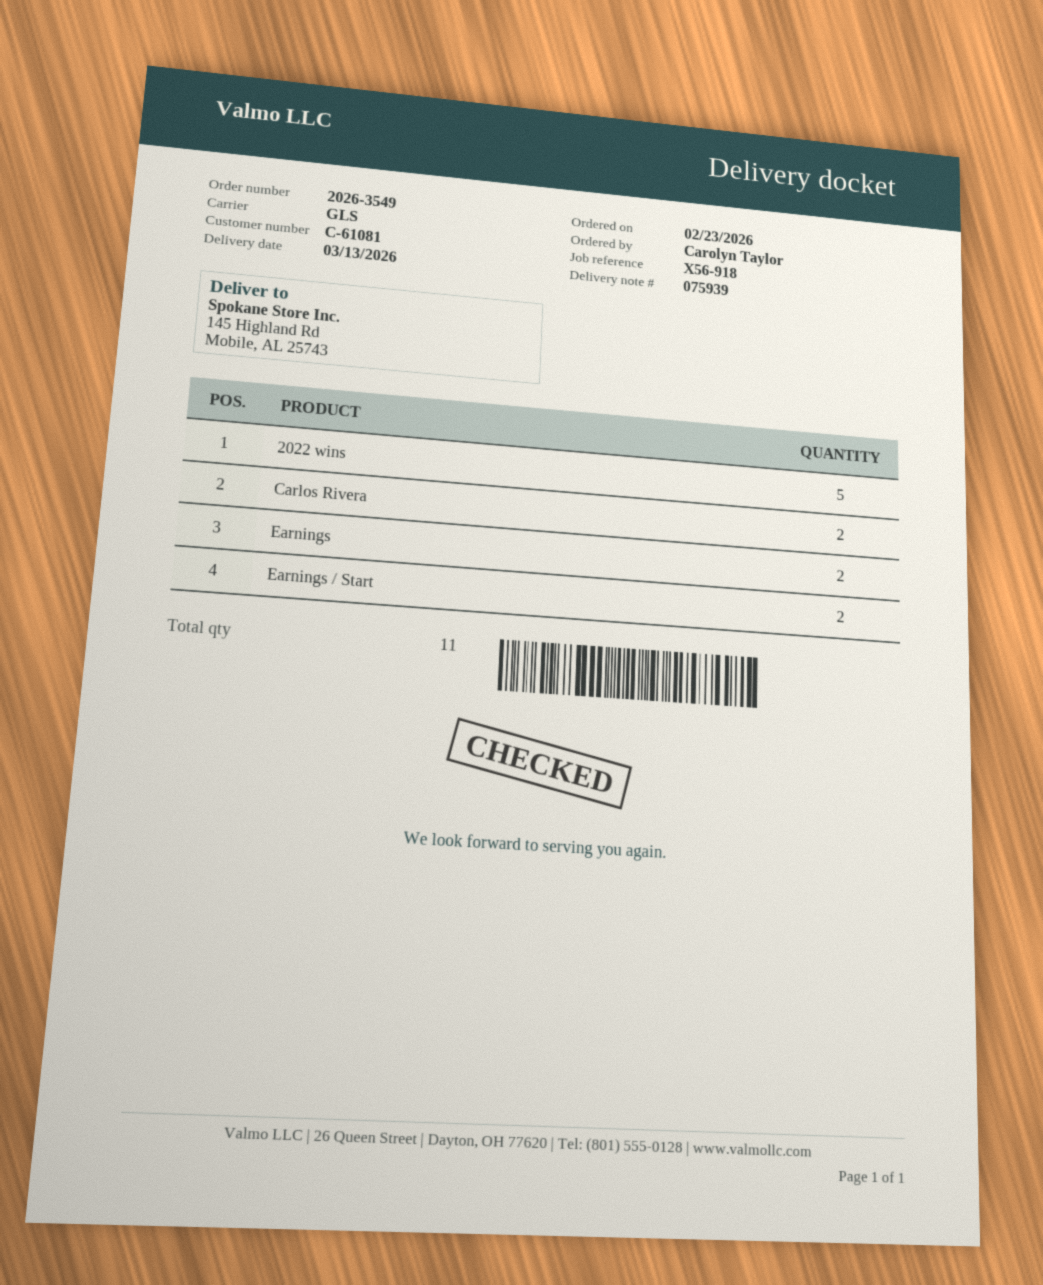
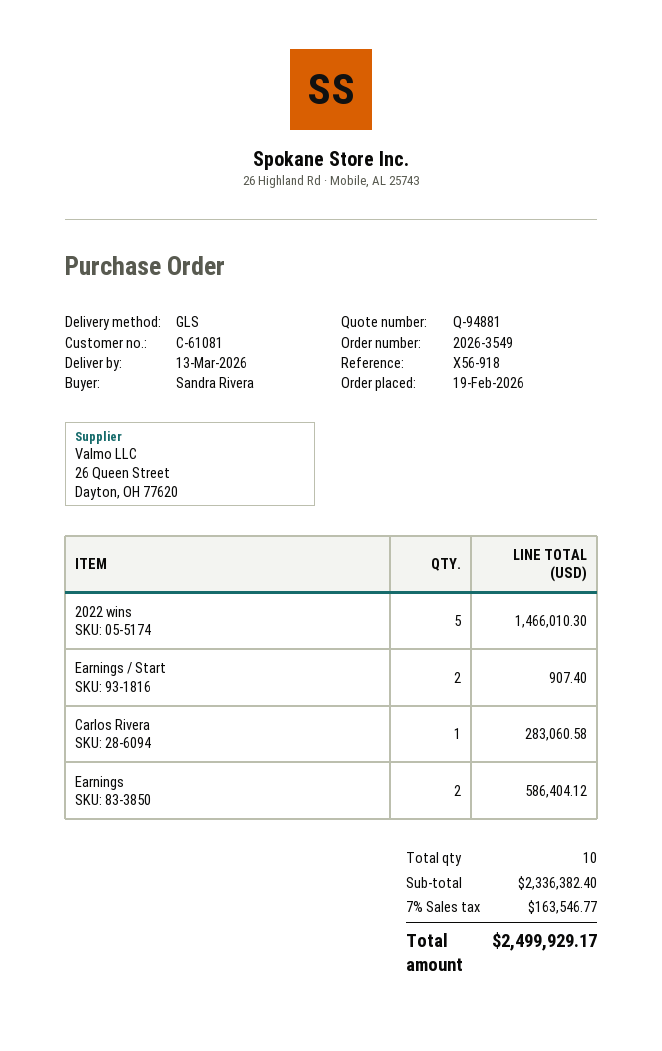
order date: 2026-02-23 -> 2026-02-19
ordered by: Carolyn Taylor -> Sandra Rivera
Carlos Rivera: 2 -> 1
total quantity: 11 -> 10

